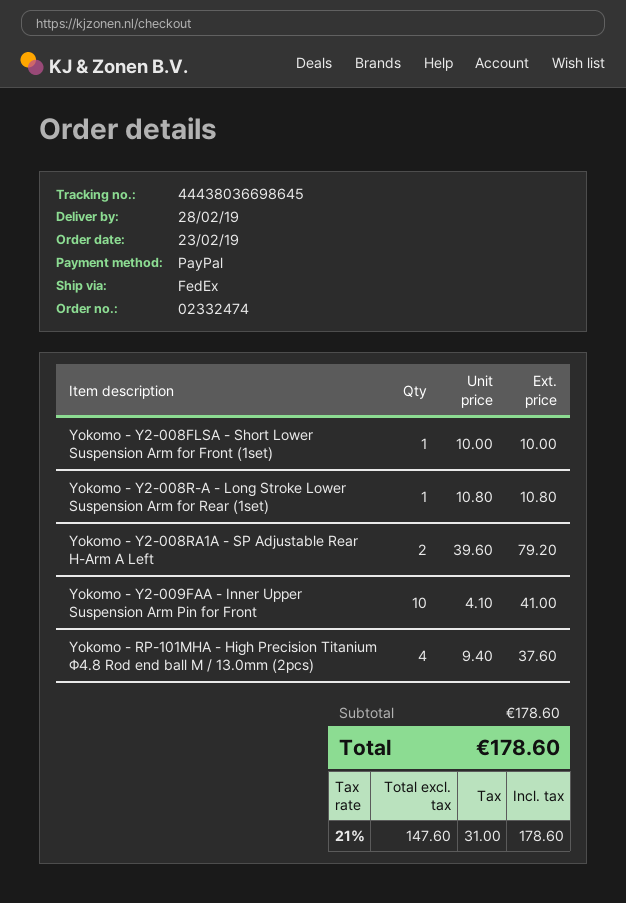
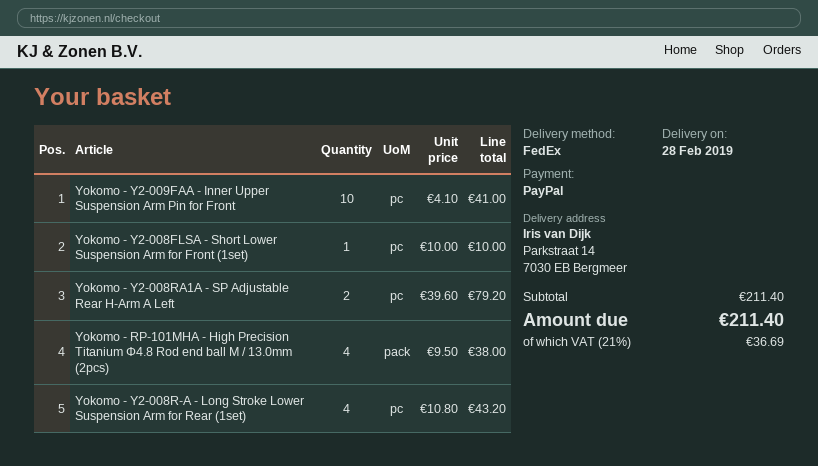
Yokomo - Y2-008R-A - Long Stroke Lower Suspension Arm for Rear (1set): 1 x 10.80 = 10.80 -> 4 x 10.80 = 43.20
Yokomo - RP-101MHA - High Precision Titanium Φ4.8 Rod end ball M / 13.0mm (2pcs): 4 x 9.40 = 37.60 -> 4 x 9.50 = 38.00
subtotal: 178.60 -> 211.40
tax: 21% = 31.00 -> 21% = 36.69
total: 178.60 -> 211.40

